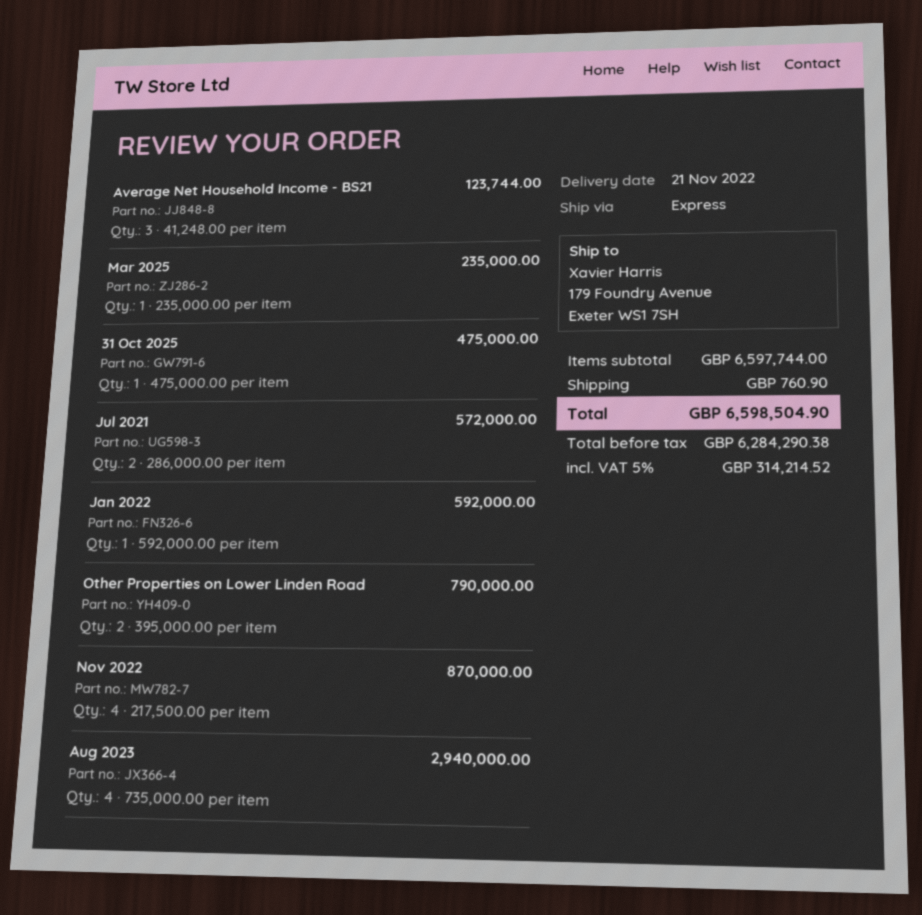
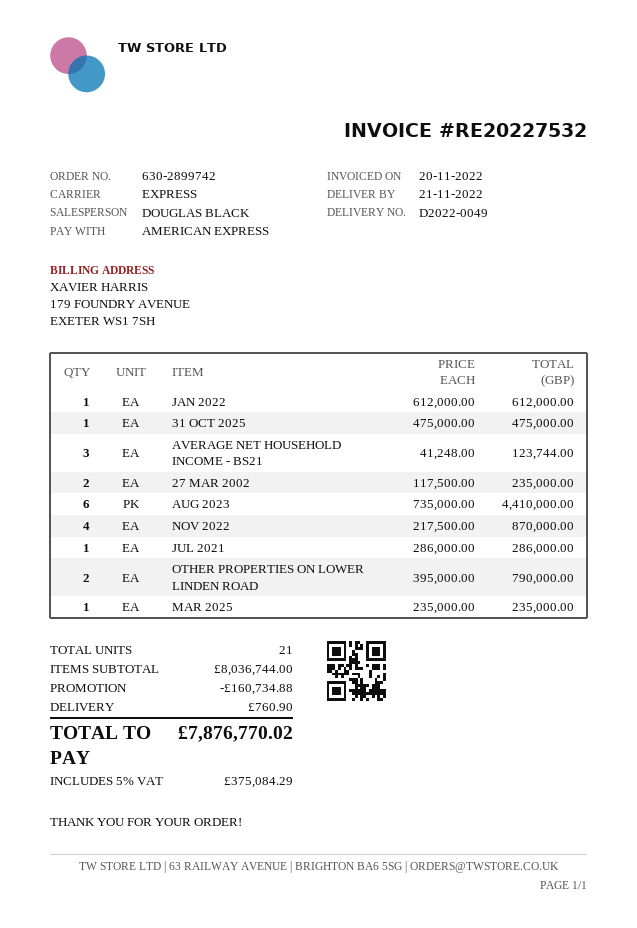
Jul 2021: 2 x 286000.00 = 572000.00 -> 1 x 286000.00 = 286000.00
Jan 2022: 1 x 592000.00 = 592000.00 -> 1 x 612000.00 = 612000.00
Aug 2023: 4 x 735000.00 = 2940000.00 -> 6 x 735000.00 = 4410000.00
27 MAR 2002: none -> 2 x 117500.00 = 235000.00
subtotal: 6597744.00 -> 8036744.00
discount: none -> 160734.88
tax: 5% = 314214.52 -> 5% = 375084.29
total: 6598504.90 -> 7876770.02

